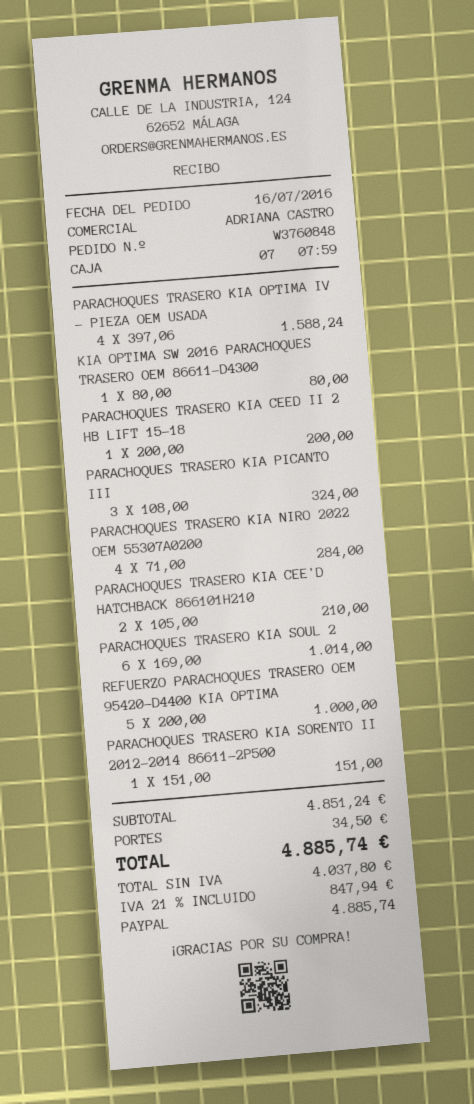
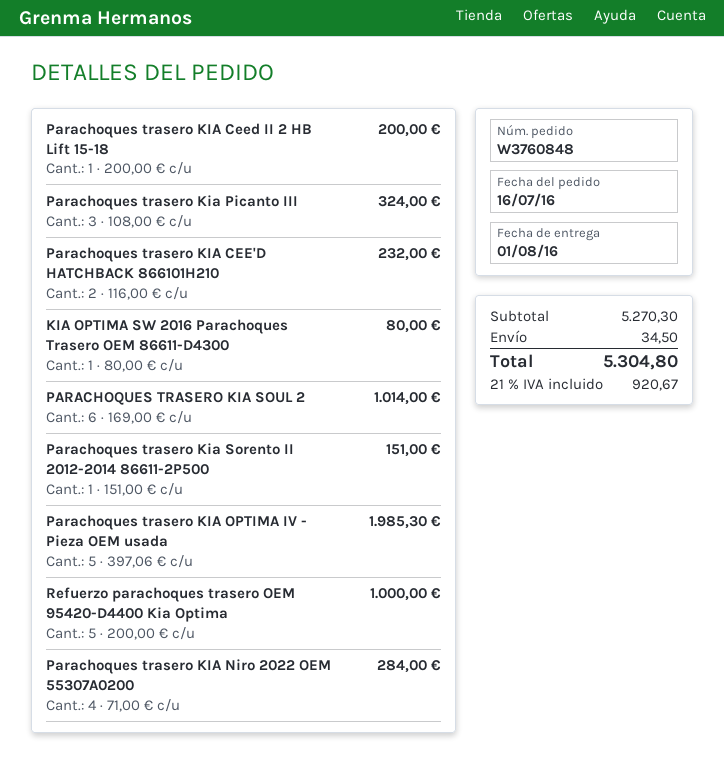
PARACHOQUES TRASERO KIA OPTIMA IV - PIEZA OEM USADA: 4 x 397.06 = 1588.24 -> 5 x 397.06 = 1985.30
PARACHOQUES TRASERO KIA CEE'D HATCHBACK 866101H210: 2 x 105.00 = 210.00 -> 2 x 116.00 = 232.00
subtotal: 4851.24 -> 5270.30
tax: 21% = 847.94 -> 21% = 920.67
total: 4885.74 -> 5304.80

